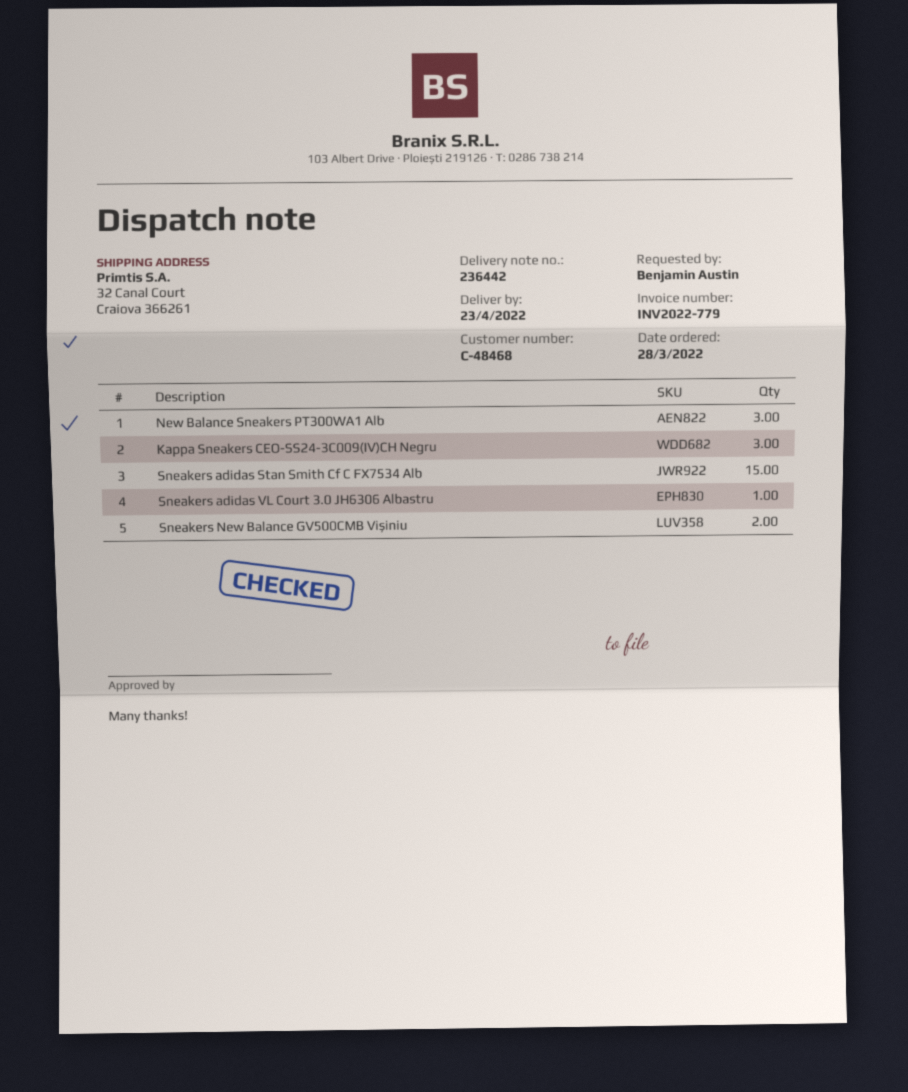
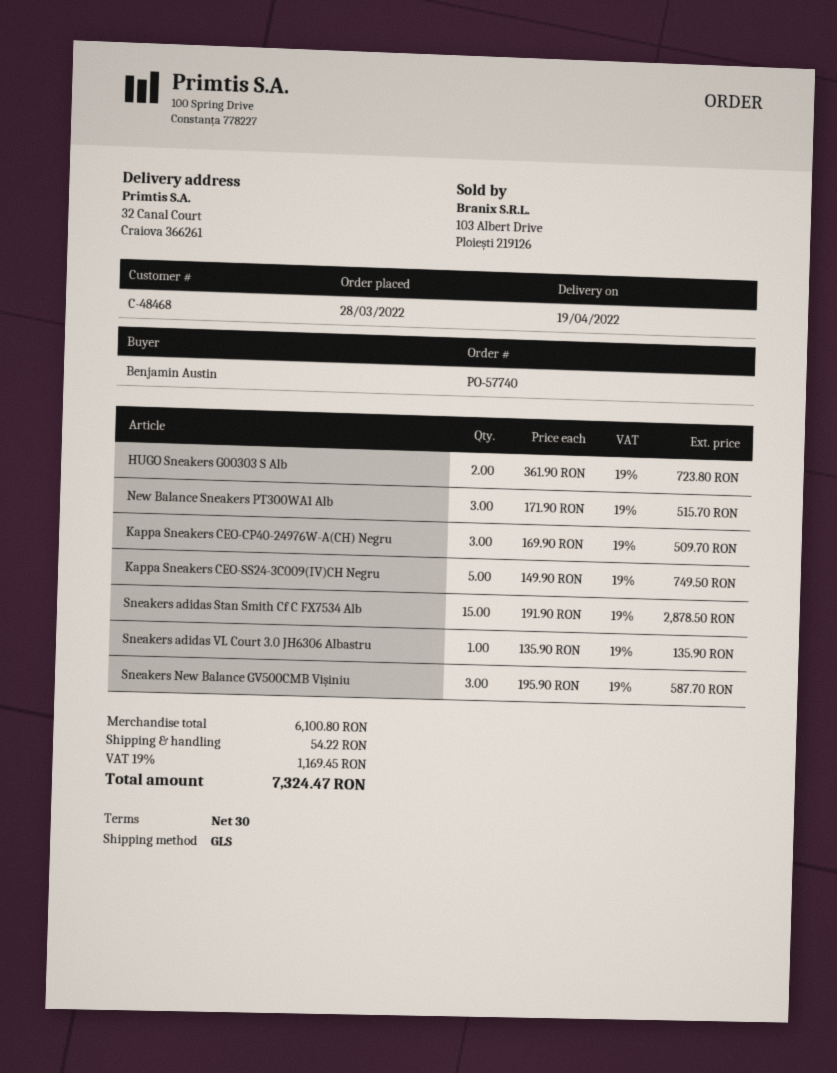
delivery date: 2022-04-23 -> 2022-04-19
Kappa Sneakers CEO-SS24-3C009(IV)CH Negru: 3 -> 5
Sneakers New Balance GV500CMB Vișiniu: 2 -> 3
HUGO Sneakers G00303 S Alb: none -> 2
Kappa Sneakers CEO-CP40-24976W-A(CH) Negru: none -> 3

